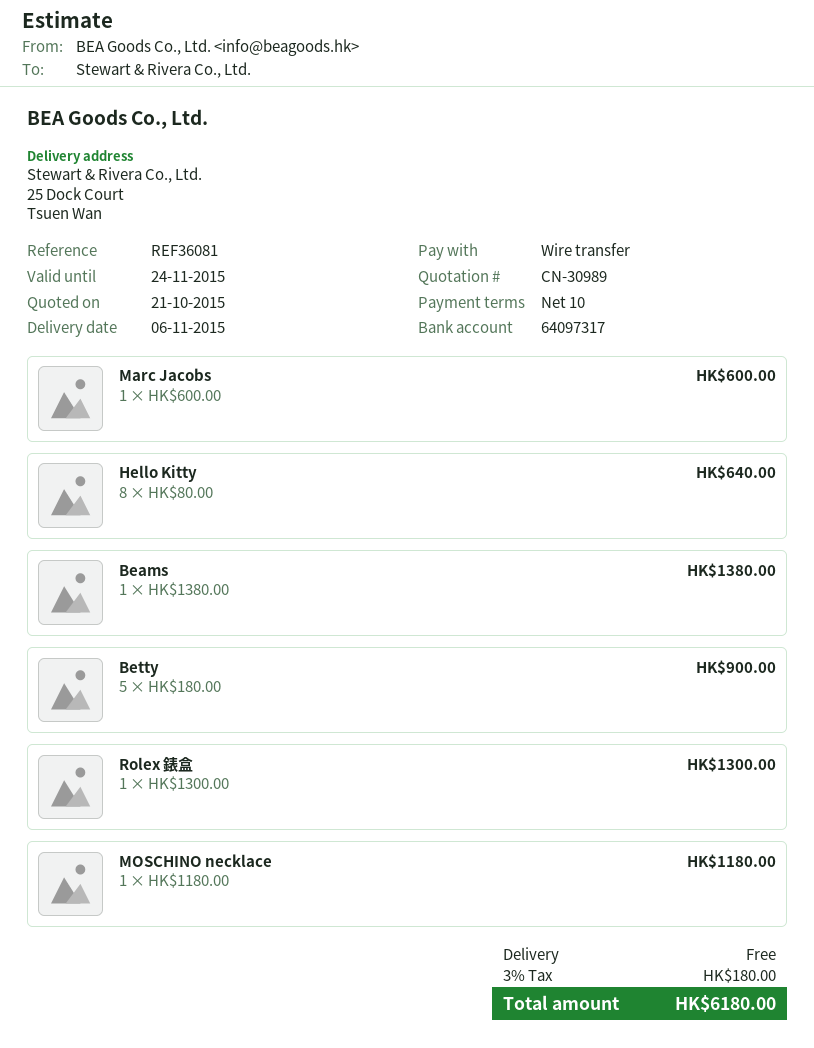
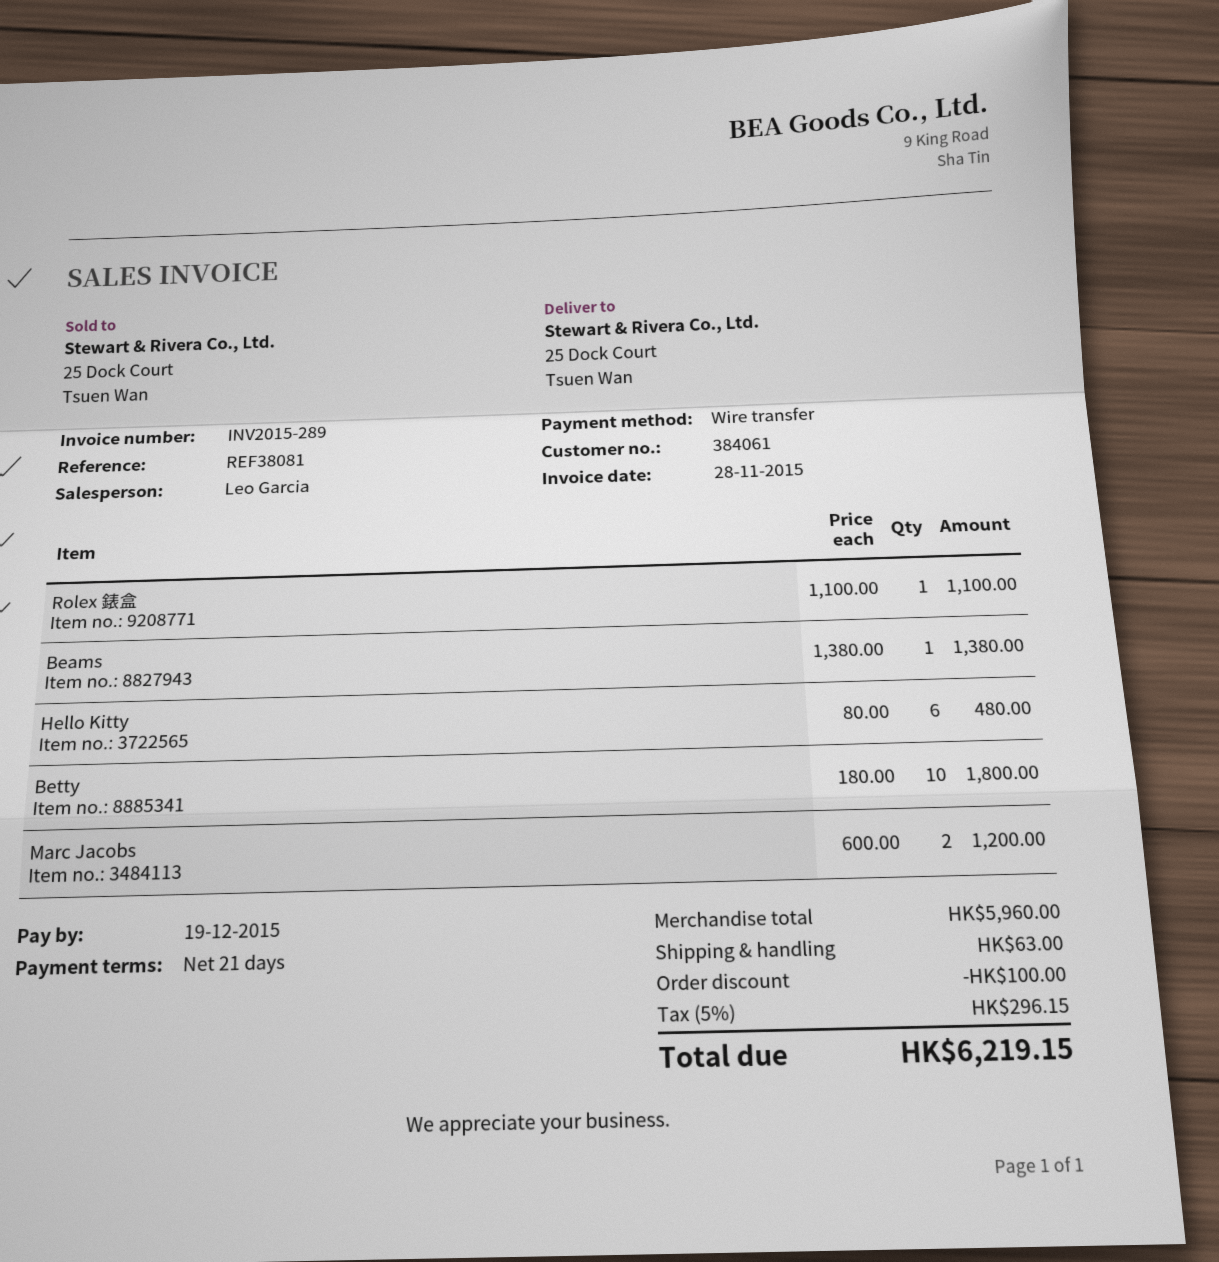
payment terms: 10 days -> 21 days
reference: REF36081 -> REF38081
Marc Jacobs: 1 x 600.00 = 600.00 -> 2 x 600.00 = 1200.00
Hello Kitty: 8 x 80.00 = 640.00 -> 6 x 80.00 = 480.00
Betty: 5 x 180.00 = 900.00 -> 10 x 180.00 = 1800.00
Rolex 錶盒: 1 x 1300.00 = 1300.00 -> 1 x 1100.00 = 1100.00
MOSCHINO necklace: 1 x 1180.00 = 1180.00 -> none
discount: none -> 100.00
shipping: 0.00 -> 63.00
tax: 3% = 180.00 -> 5% = 296.15
total: 6180.00 -> 6219.15

